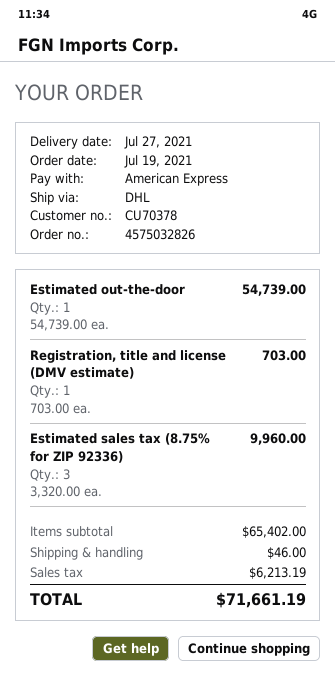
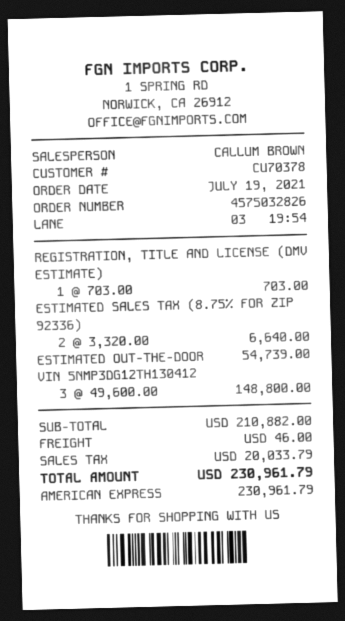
Estimated sales tax (8.75% for ZIP 92336): 3 x 3320.00 = 9960.00 -> 2 x 3320.00 = 6640.00
VIN 5NMP3DG12TH130412: none -> 3 x 49600.00 = 148800.00
subtotal: 65402.00 -> 210882.00
tax: 6213.19 -> 20033.79
total: 71661.19 -> 230961.79

